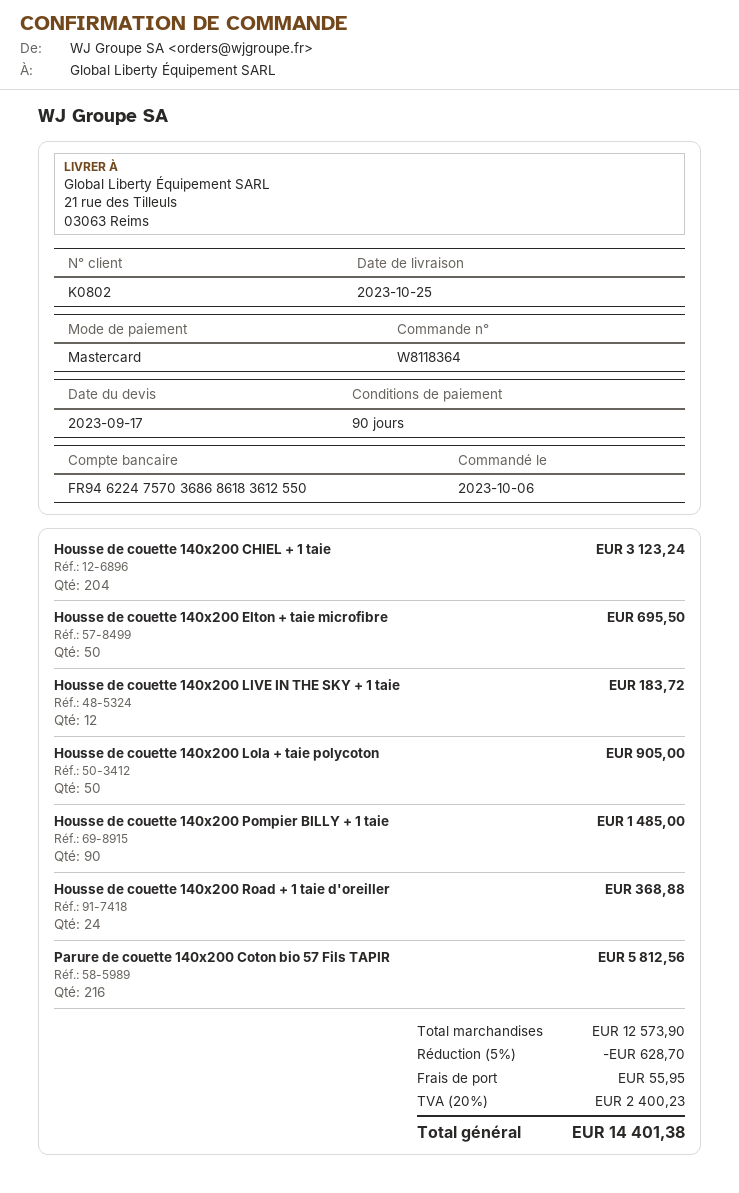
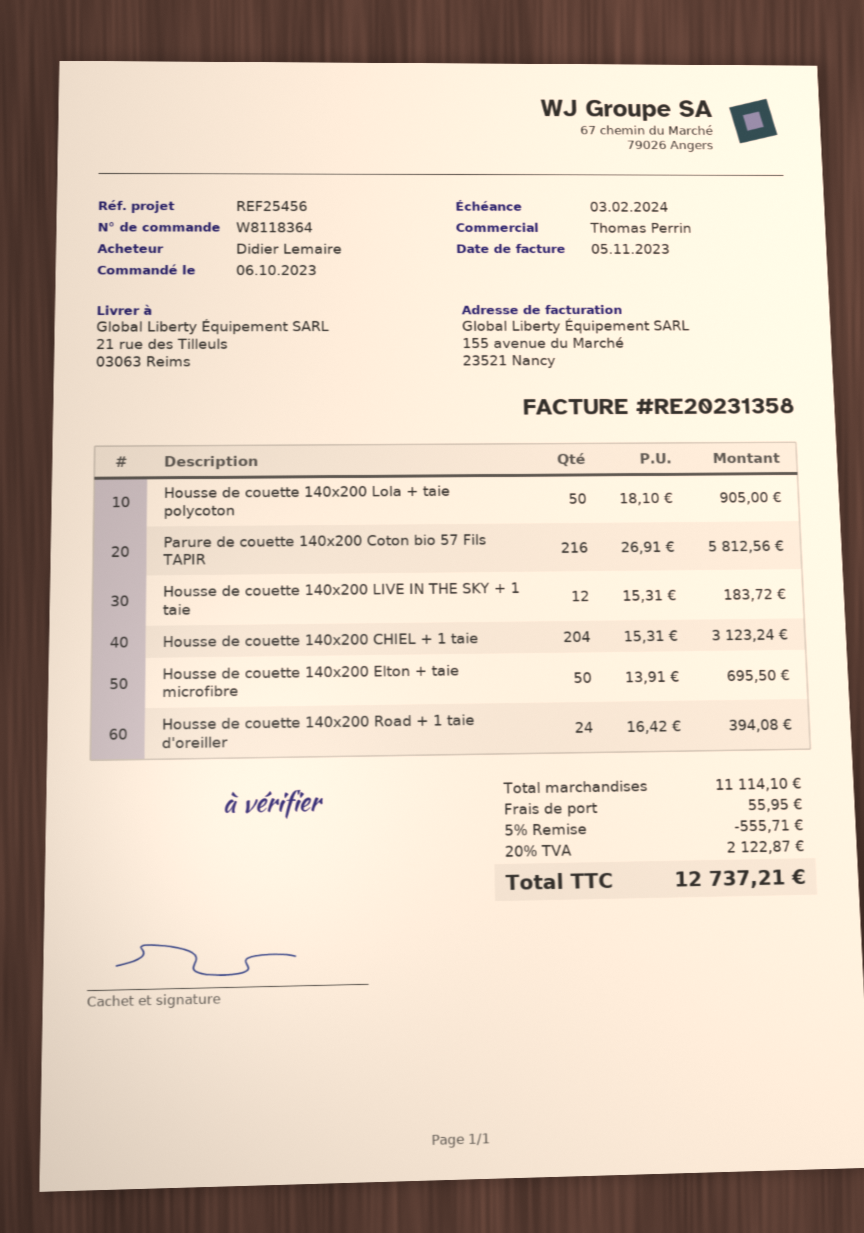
Housse de couette 140x200 Pompier BILLY + 1 taie: 90 for 1485.00 -> none
Housse de couette 140x200 Road + 1 taie d'oreiller: 24 for 368.88 -> 24 for 394.08
subtotal: 12573.90 -> 11114.10
discount: 5% = 628.70 -> 5% = 555.71
tax: 20% = 2400.23 -> 20% = 2122.87
total: 14401.38 -> 12737.21

